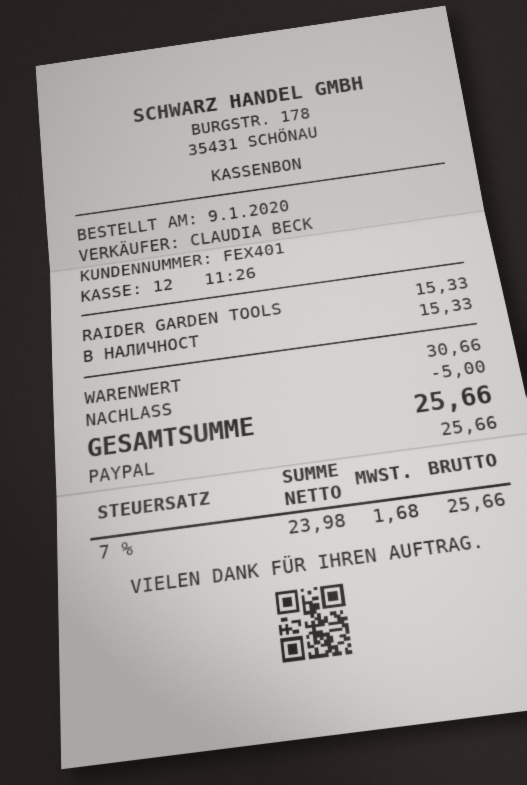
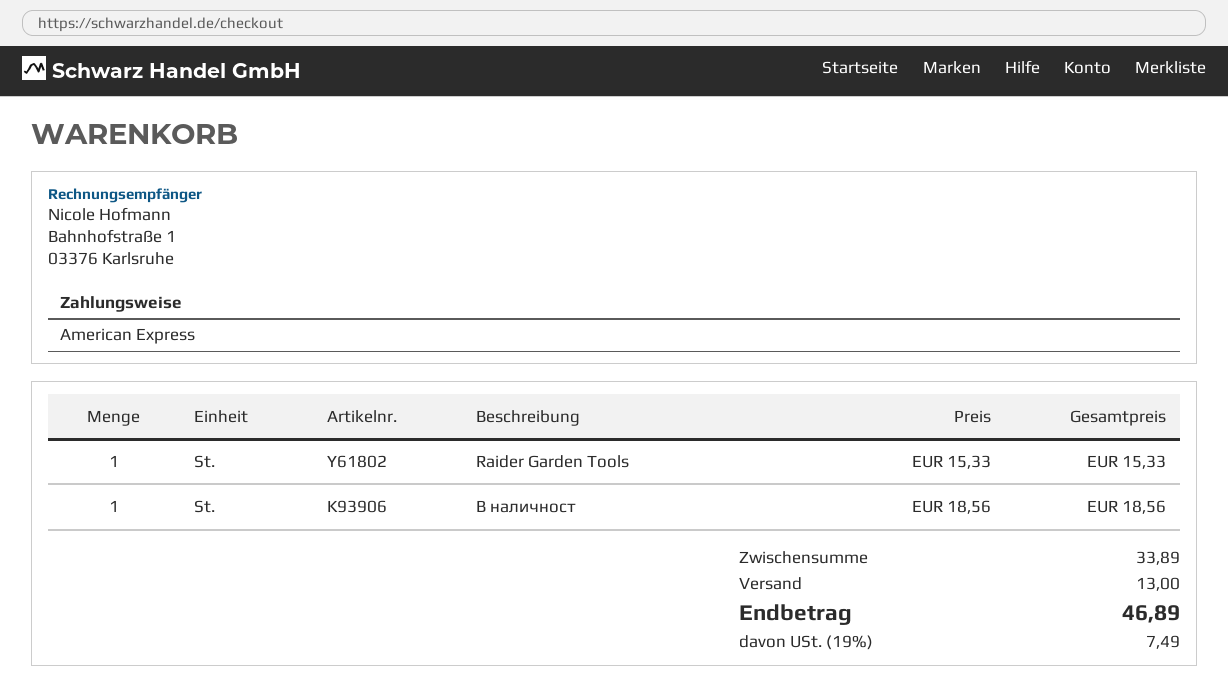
payment method: PayPal -> American Express
В НАЛИЧНОСТ: 1 x 15.33 = 15.33 -> 1 x 18.56 = 18.56
subtotal: 30.66 -> 33.89
discount: 5.00 -> none
shipping: none -> 13.00
tax: 7% = 1.68 -> 19% = 7.49
total: 25.66 -> 46.89

